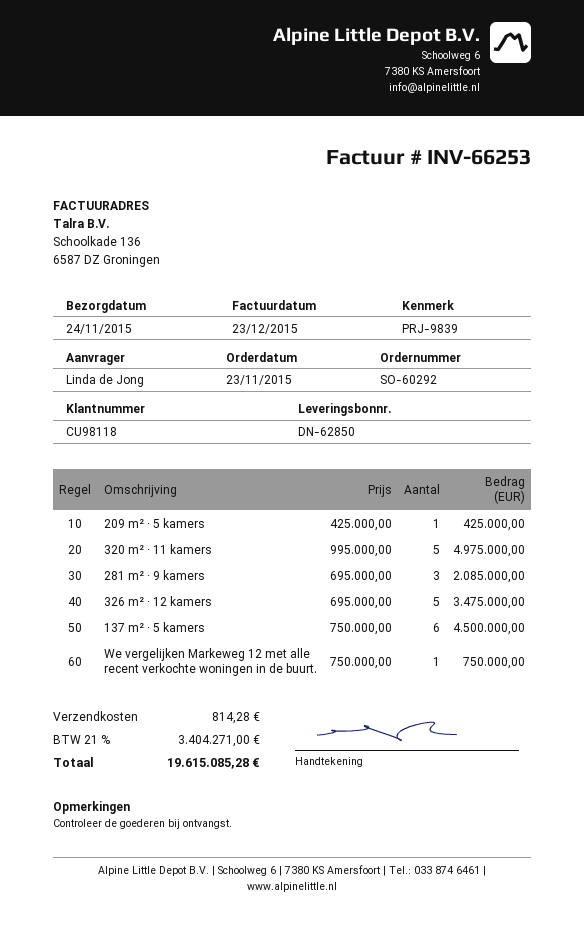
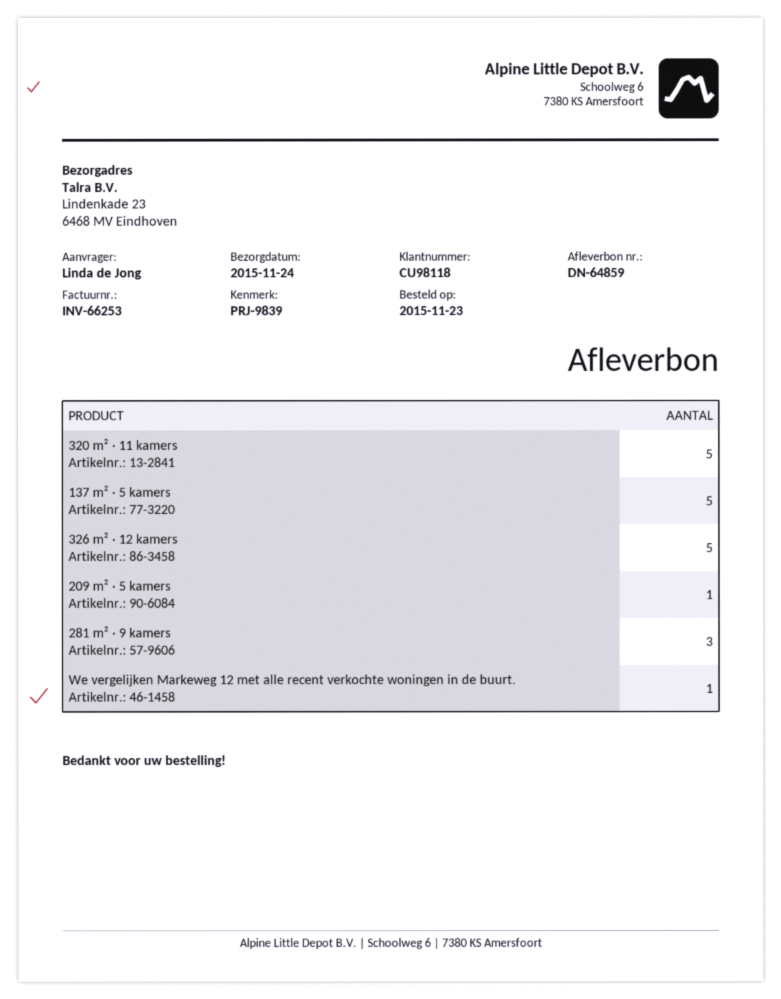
delivery note number: DN-62850 -> DN-64859
137 m² · 5 kamers: 6 -> 5

